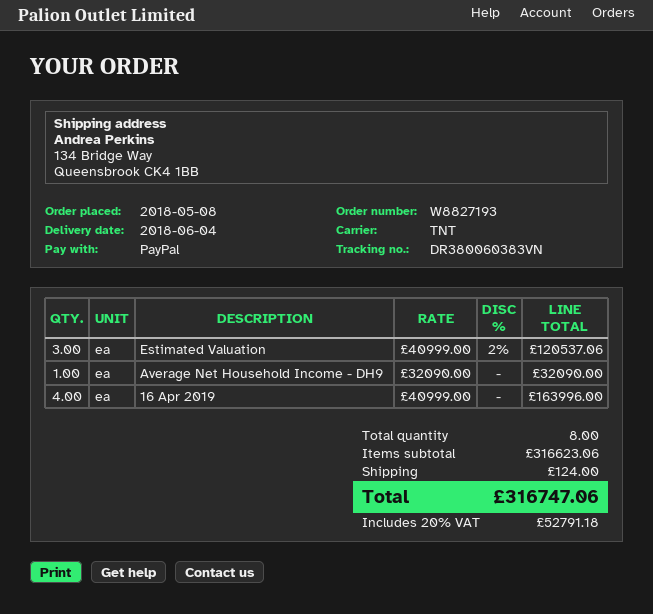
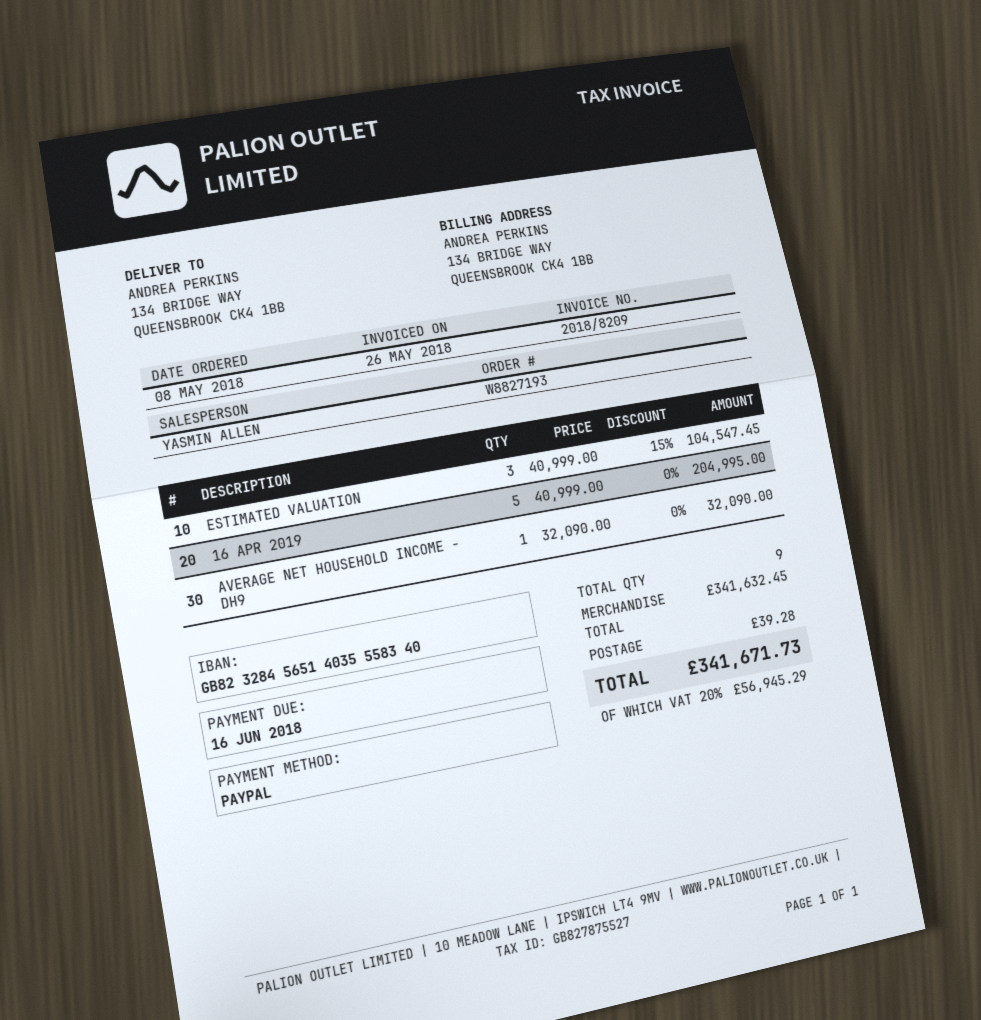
Estimated Valuation: 3 x 40999.00 - 2% = 120537.06 -> 3 x 40999.00 - 15% = 104547.45
16 Apr 2019: 4 x 40999.00 = 163996.00 -> 5 x 40999.00 = 204995.00
total quantity: 8 -> 9
subtotal: 316623.06 -> 341632.45
shipping: 124.00 -> 39.28
tax: 20% = 52791.18 -> 20% = 56945.29
total: 316747.06 -> 341671.73

